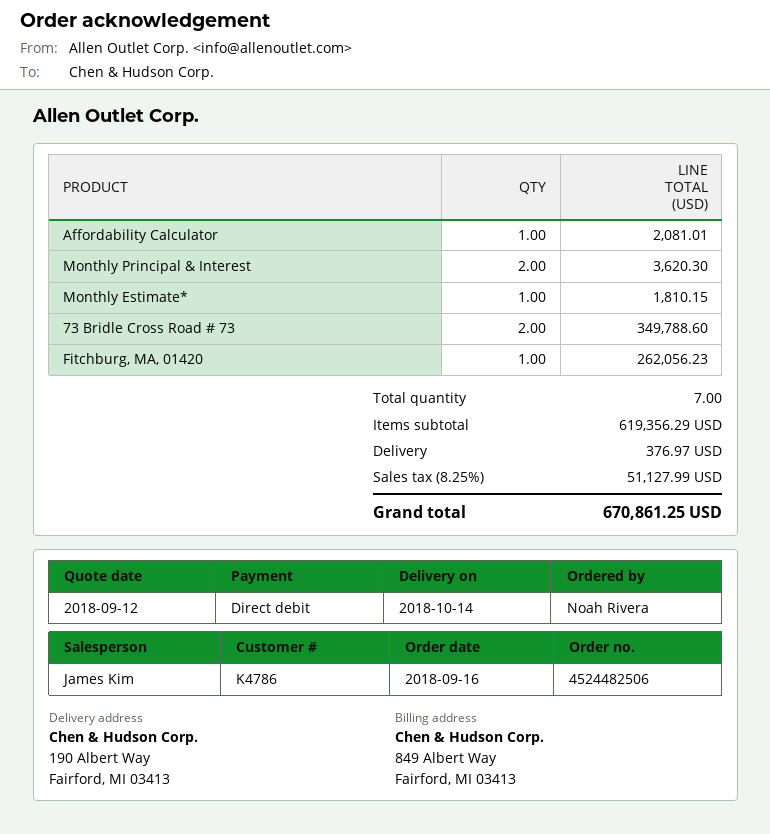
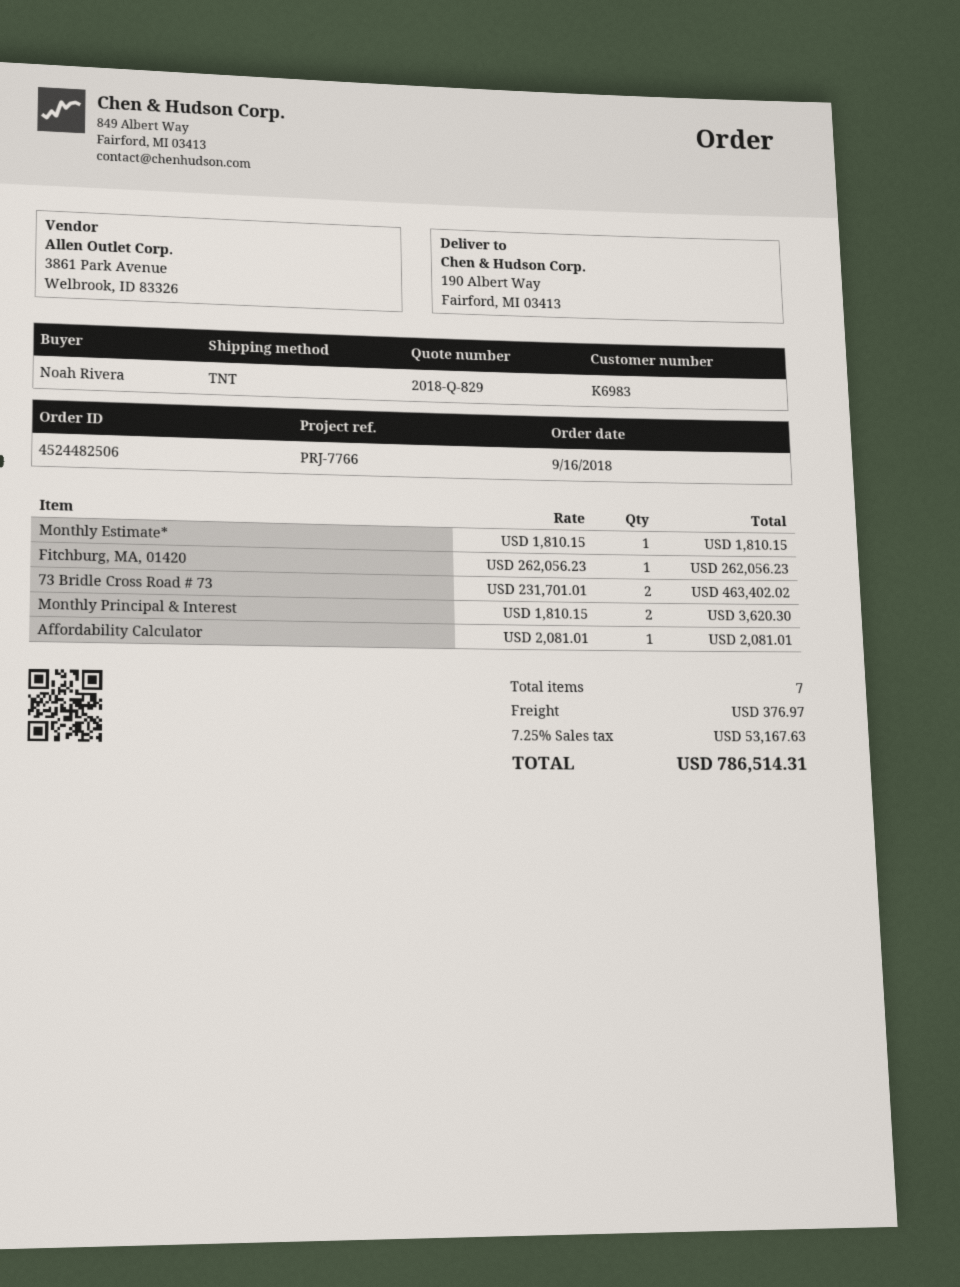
customer number: K4786 -> K6983
73 Bridle Cross Road # 73: 2 for 349788.60 -> 2 for 463402.02
tax: 8.25% = 51127.99 -> 7.25% = 53167.63
total: 670861.25 -> 786514.31

